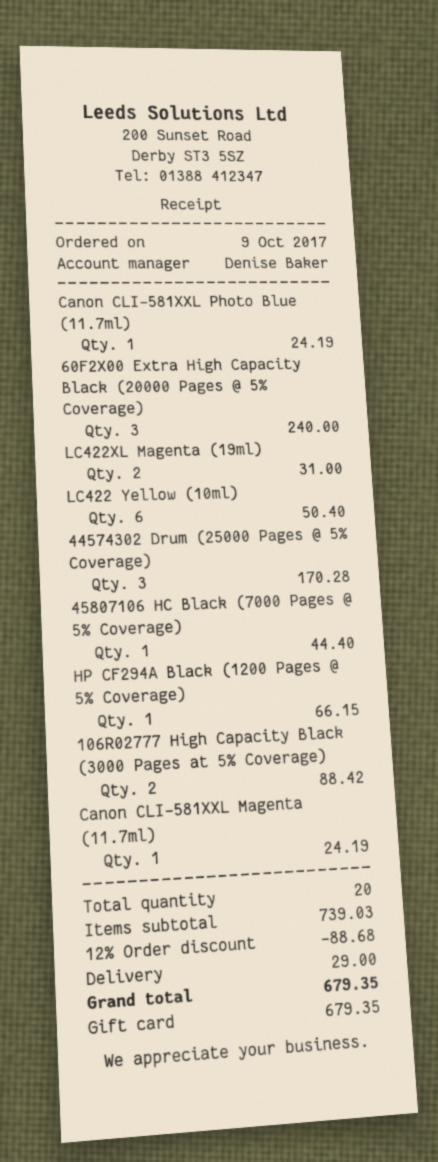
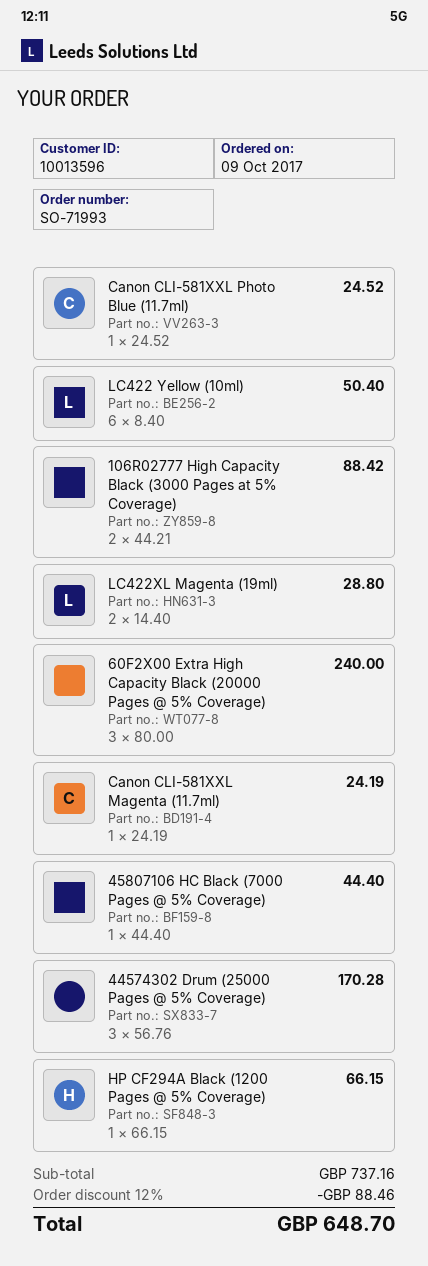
Canon CLI-581XXL Photo Blue (11.7ml): 1 for 24.19 -> 1 for 24.52
LC422XL Magenta (19ml): 2 for 31.00 -> 2 for 28.80
subtotal: 739.03 -> 737.16
discount: 12% = 88.68 -> 12% = 88.46
shipping: 29.00 -> none
total: 679.35 -> 648.70

